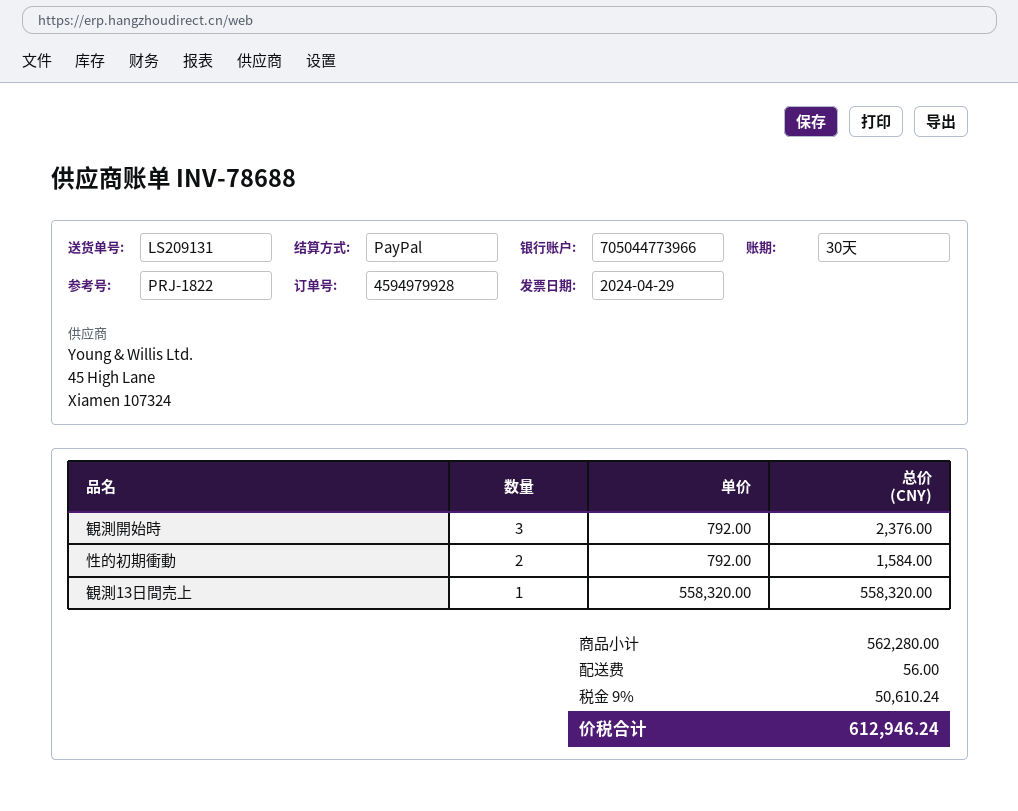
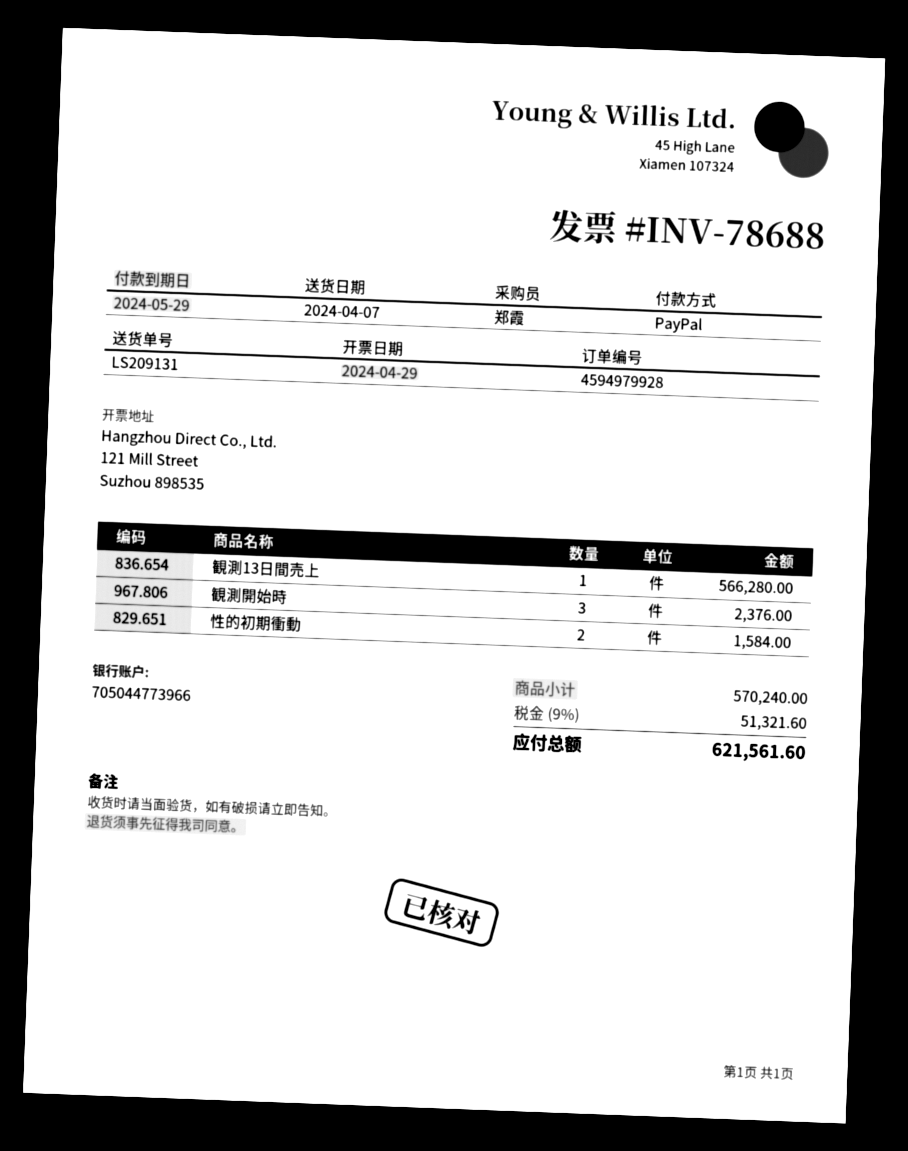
観測13日間売上: 1 for 558320.00 -> 1 for 566280.00
subtotal: 562280.00 -> 570240.00
shipping: 56.00 -> none
tax: 9% = 50610.24 -> 9% = 51321.60
total: 612946.24 -> 621561.60

